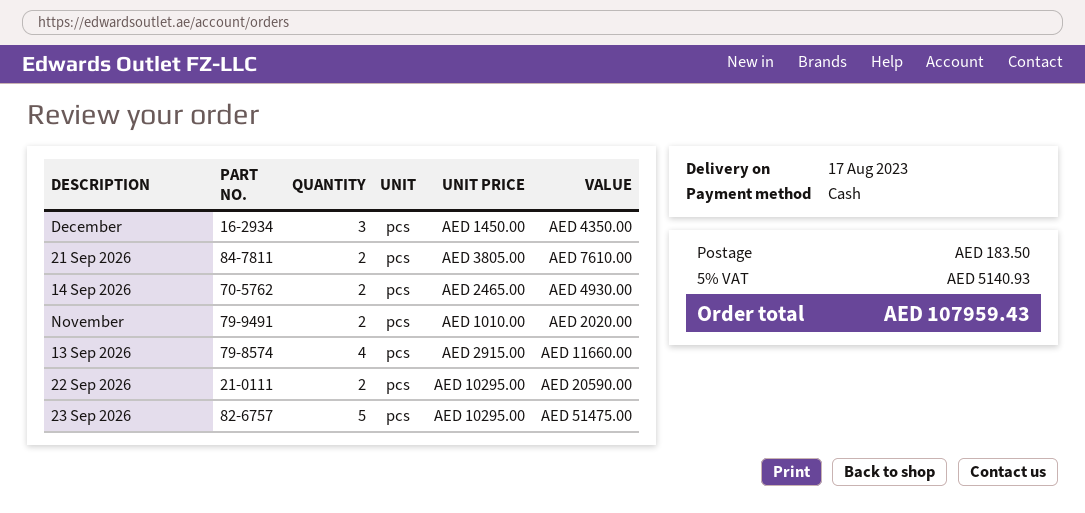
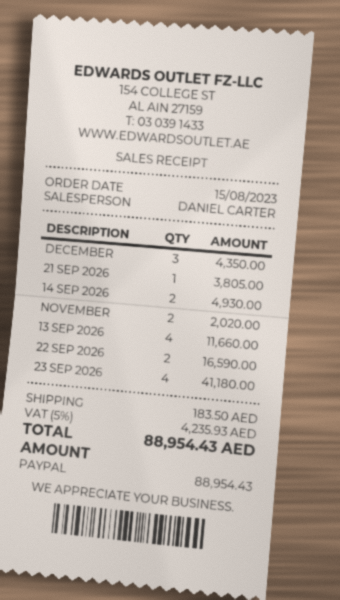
payment method: cash -> PayPal
21 Sep 2026: 2 for 7610.00 -> 1 for 3805.00
22 Sep 2026: 2 for 20590.00 -> 2 for 16590.00
23 Sep 2026: 5 for 51475.00 -> 4 for 41180.00
tax: 5% = 5140.93 -> 5% = 4235.93
total: 107959.43 -> 88954.43

